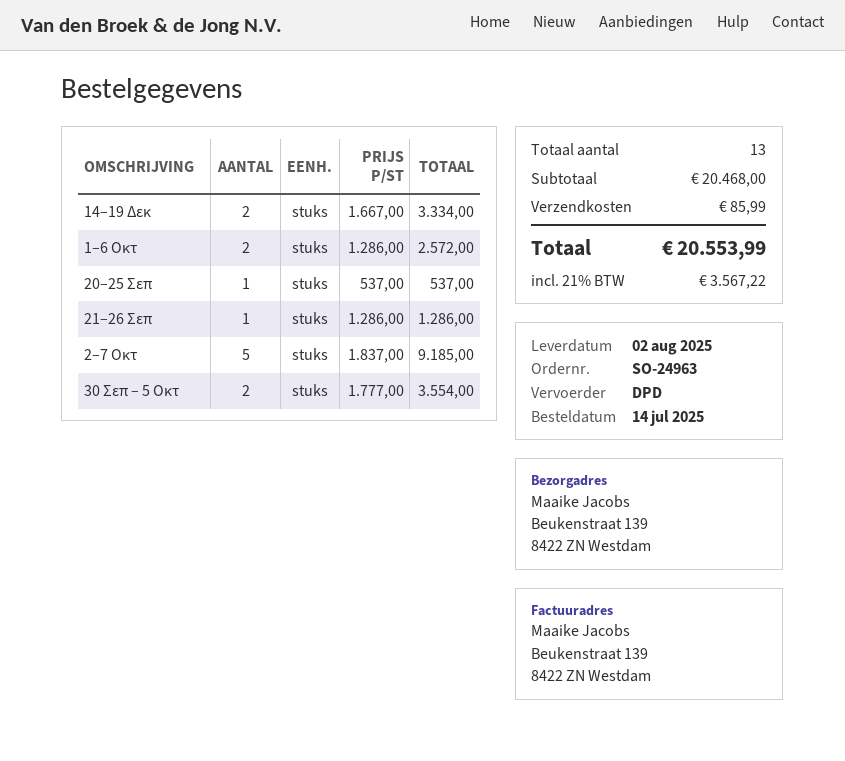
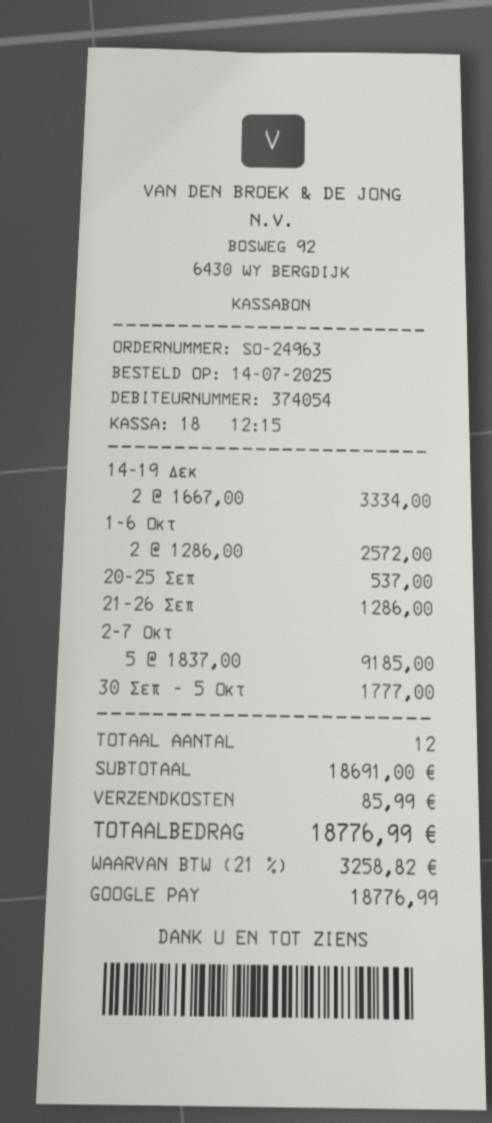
30 Σεπ – 5 Οκτ: 2 x 1777.00 = 3554.00 -> 1 x 1777.00 = 1777.00
total quantity: 13 -> 12
subtotal: 20468.00 -> 18691.00
tax: 21% = 3567.22 -> 21% = 3258.82
total: 20553.99 -> 18776.99

